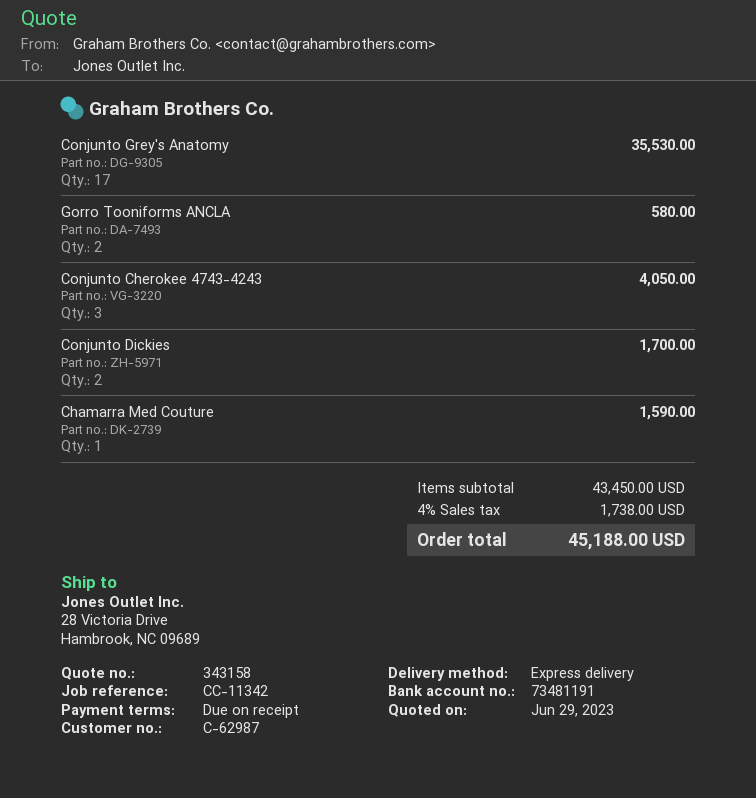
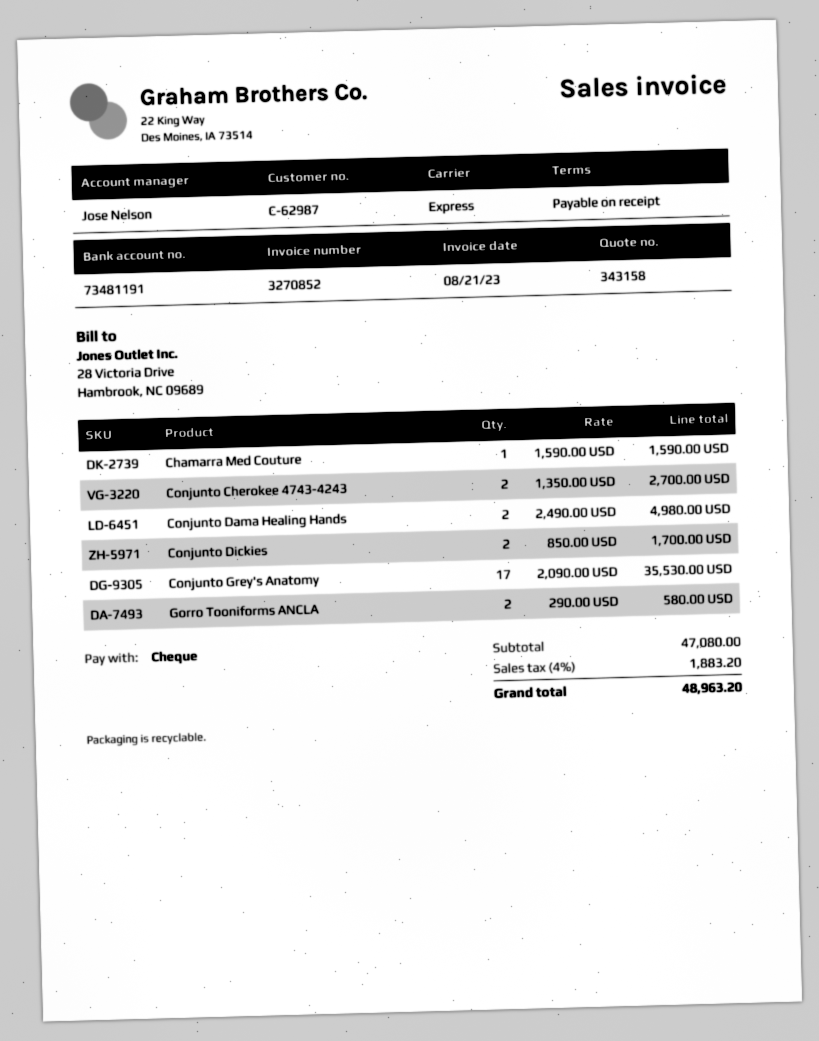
Conjunto Cherokee 4743-4243: 3 for 4050.00 -> 2 for 2700.00
Conjunto Dama Healing Hands: none -> 2 for 4980.00
subtotal: 43450.00 -> 47080.00
tax: 4% = 1738.00 -> 4% = 1883.20
total: 45188.00 -> 48963.20

